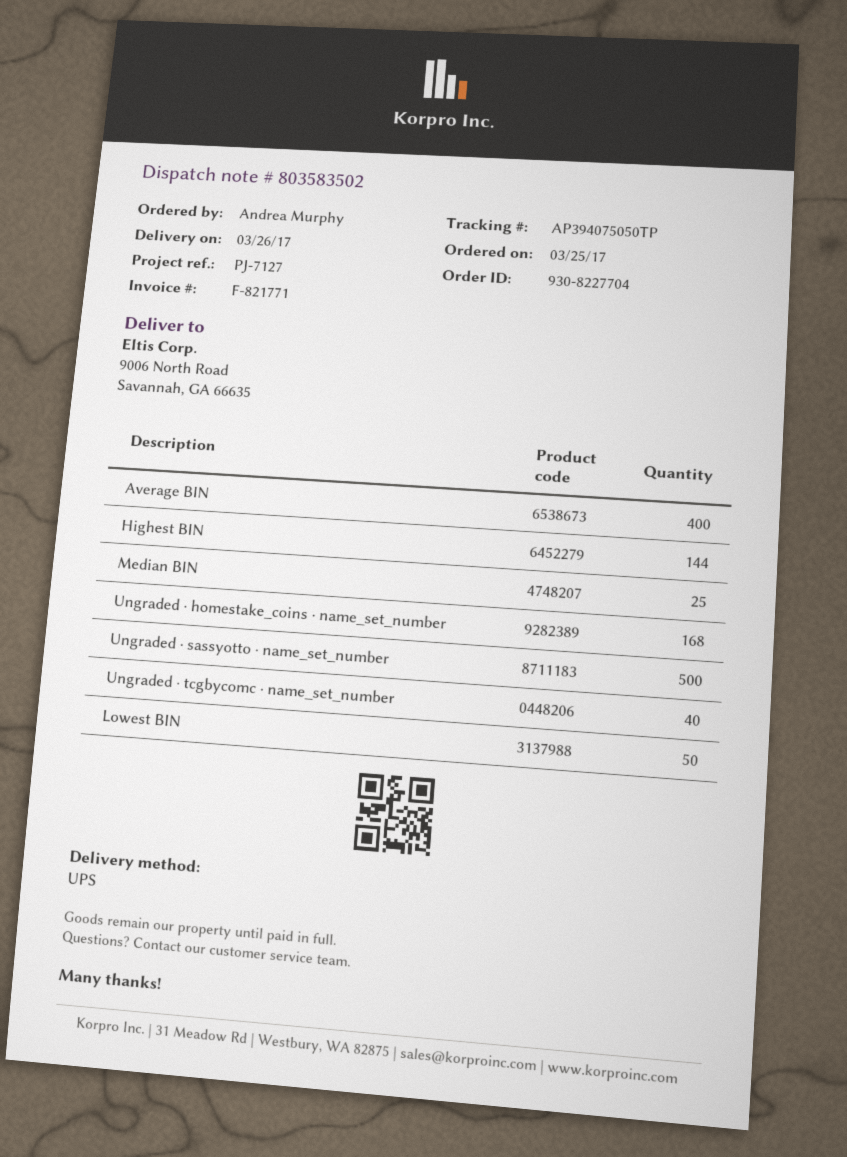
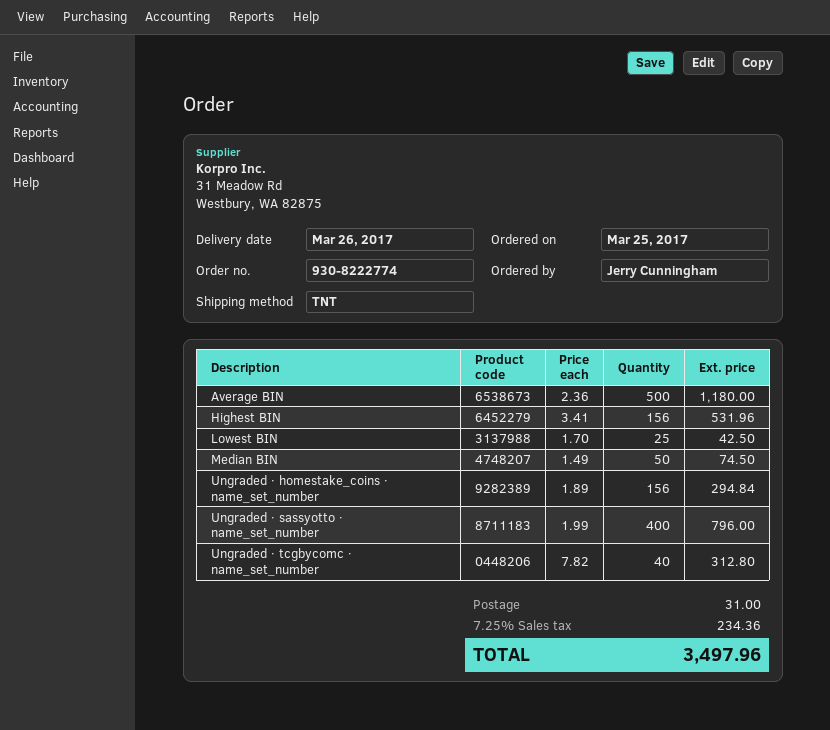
order number: 930-8227704 -> 930-8222774
ordered by: Andrea Murphy -> Jerry Cunningham
shipping method: UPS -> TNT
Average BIN: 400 -> 500
Highest BIN: 144 -> 156
Median BIN: 25 -> 50
Ungraded · homestake_coins · name_set_number: 168 -> 156
Ungraded · sassyotto · name_set_number: 500 -> 400
Lowest BIN: 50 -> 25

